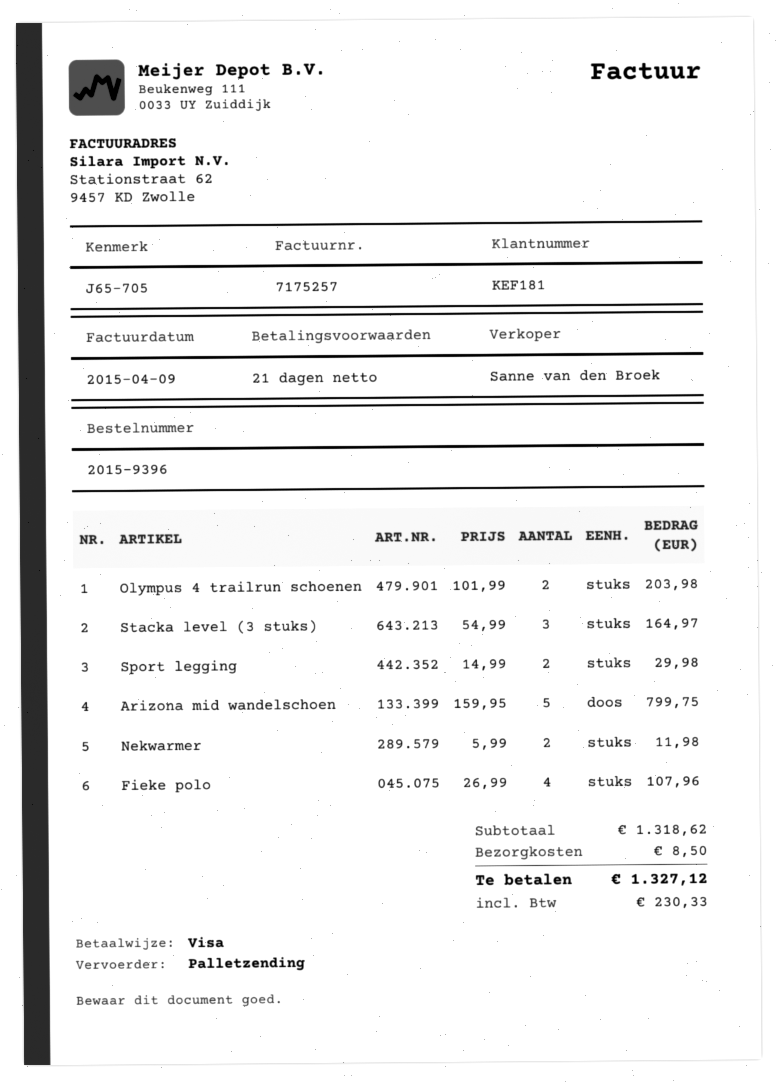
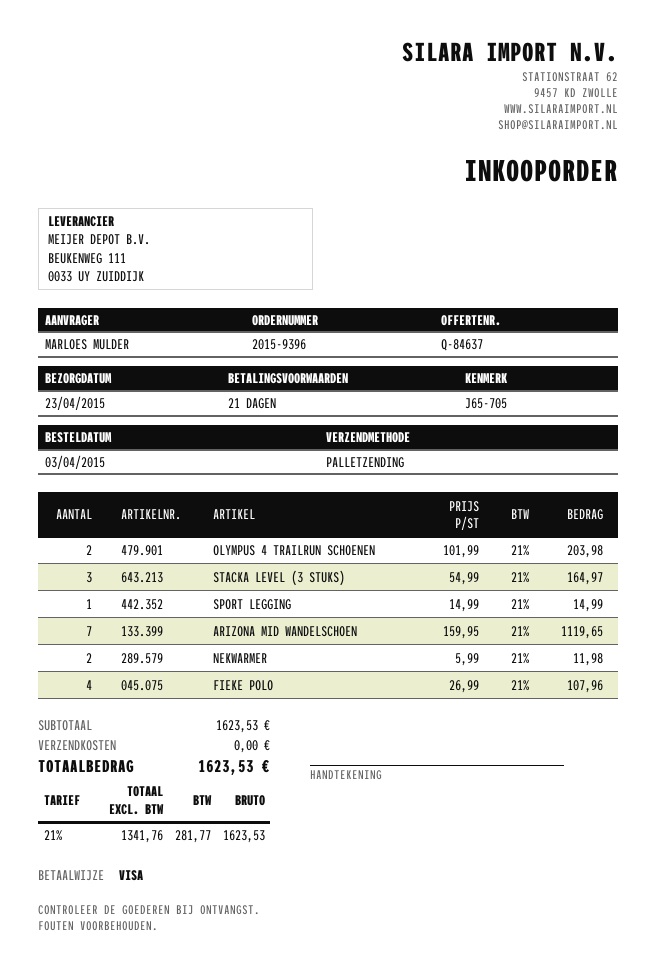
Sport legging: 2 x 14.99 = 29.98 -> 1 x 14.99 = 14.99
Arizona mid wandelschoen: 5 x 159.95 = 799.75 -> 7 x 159.95 = 1119.65
subtotal: 1318.62 -> 1623.53
shipping: 8.50 -> 0.00
tax: 230.33 -> 281.77
total: 1327.12 -> 1623.53

